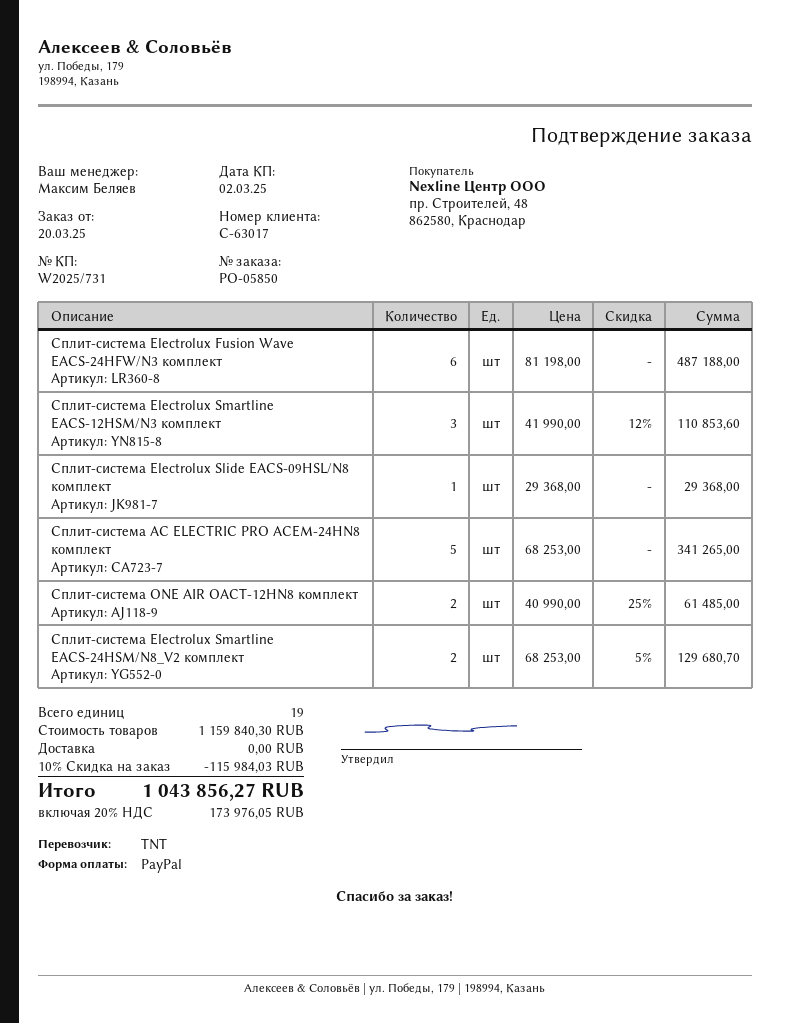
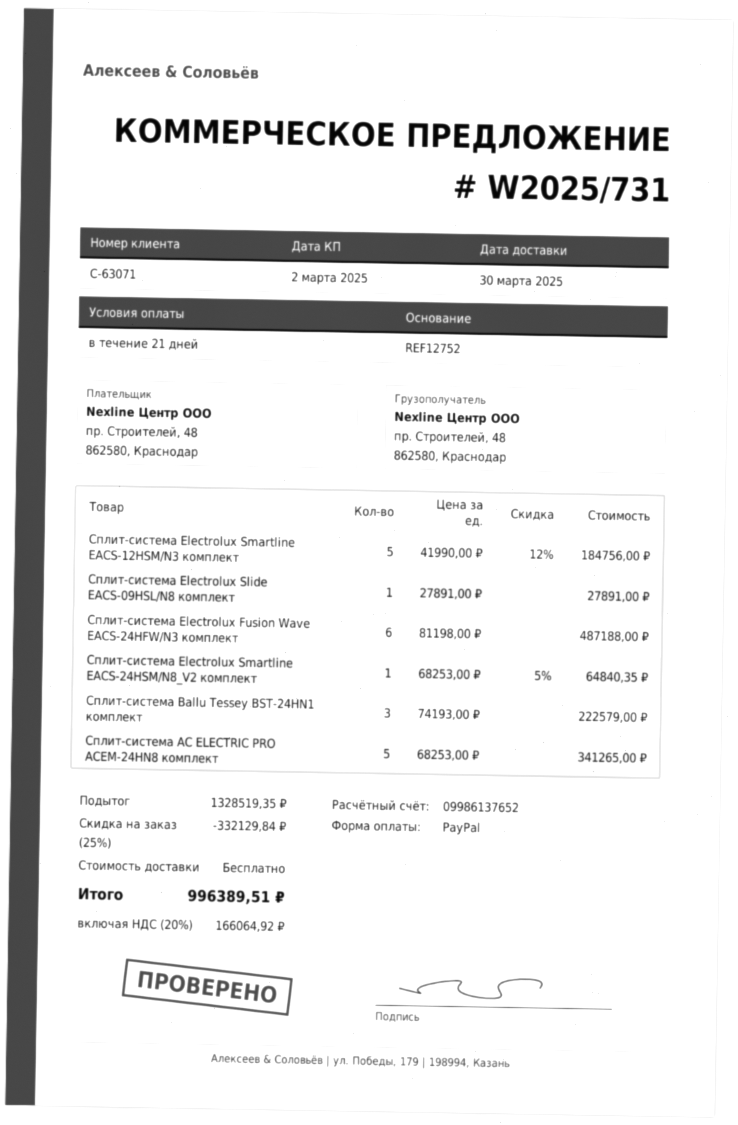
customer number: C-63017 -> C-63071
Сплит-система Electrolux Smartline EACS-12HSM/N3 комплект: 3 x 41990.00 - 12% = 110853.60 -> 5 x 41990.00 - 12% = 184756.00
Сплит-система Electrolux Slide EACS-09HSL/N8 комплект: 1 x 29368.00 = 29368.00 -> 1 x 27891.00 = 27891.00
Сплит-система ONE AIR OACT-12HN8 комплект: 2 x 40990.00 - 25% = 61485.00 -> none
Сплит-система Electrolux Smartline EACS-24HSM/N8_V2 комплект: 2 x 68253.00 - 5% = 129680.70 -> 1 x 68253.00 - 5% = 64840.35
Сплит-система Ballu Tessey BST-24HN1 комплект: none -> 3 x 74193.00 = 222579.00
subtotal: 1159840.30 -> 1328519.35
discount: 10% = 115984.03 -> 25% = 332129.84
tax: 20% = 173976.05 -> 20% = 166064.92
total: 1043856.27 -> 996389.51

